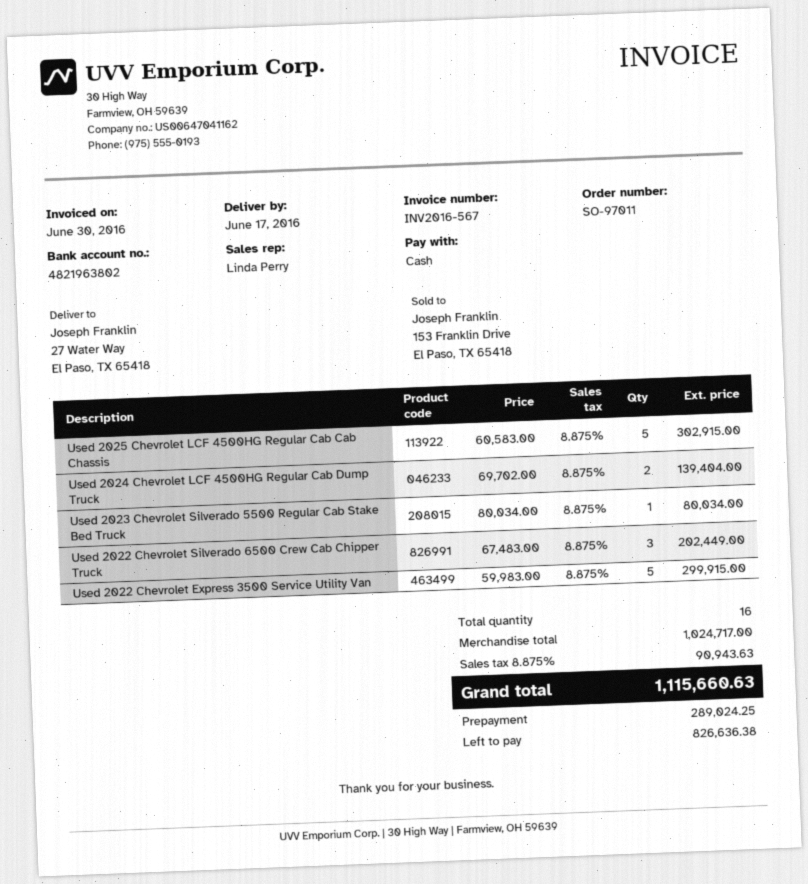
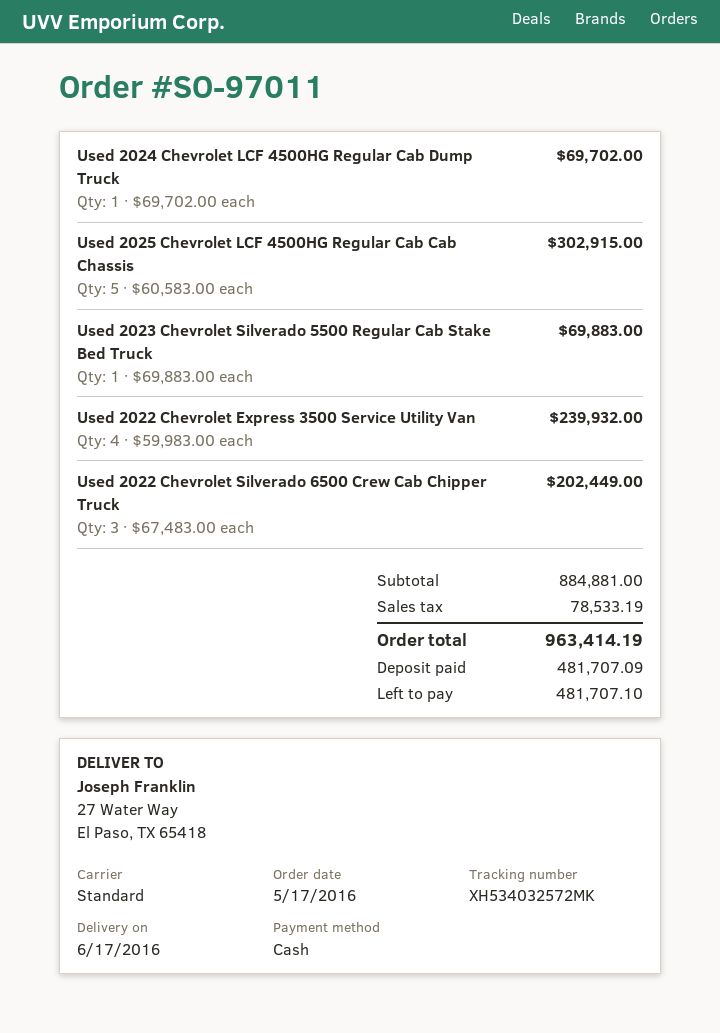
Used 2024 Chevrolet LCF 4500HG Regular Cab Dump Truck: 2 x 69702.00 = 139404.00 -> 1 x 69702.00 = 69702.00
Used 2023 Chevrolet Silverado 5500 Regular Cab Stake Bed Truck: 1 x 80034.00 = 80034.00 -> 1 x 69883.00 = 69883.00
Used 2022 Chevrolet Express 3500 Service Utility Van: 5 x 59983.00 = 299915.00 -> 4 x 59983.00 = 239932.00
subtotal: 1024717.00 -> 884881.00
tax: 90943.63 -> 78533.19
total: 1115660.63 -> 963414.19
deposit: 289024.25 -> 481707.09
balance: 826636.38 -> 481707.10

